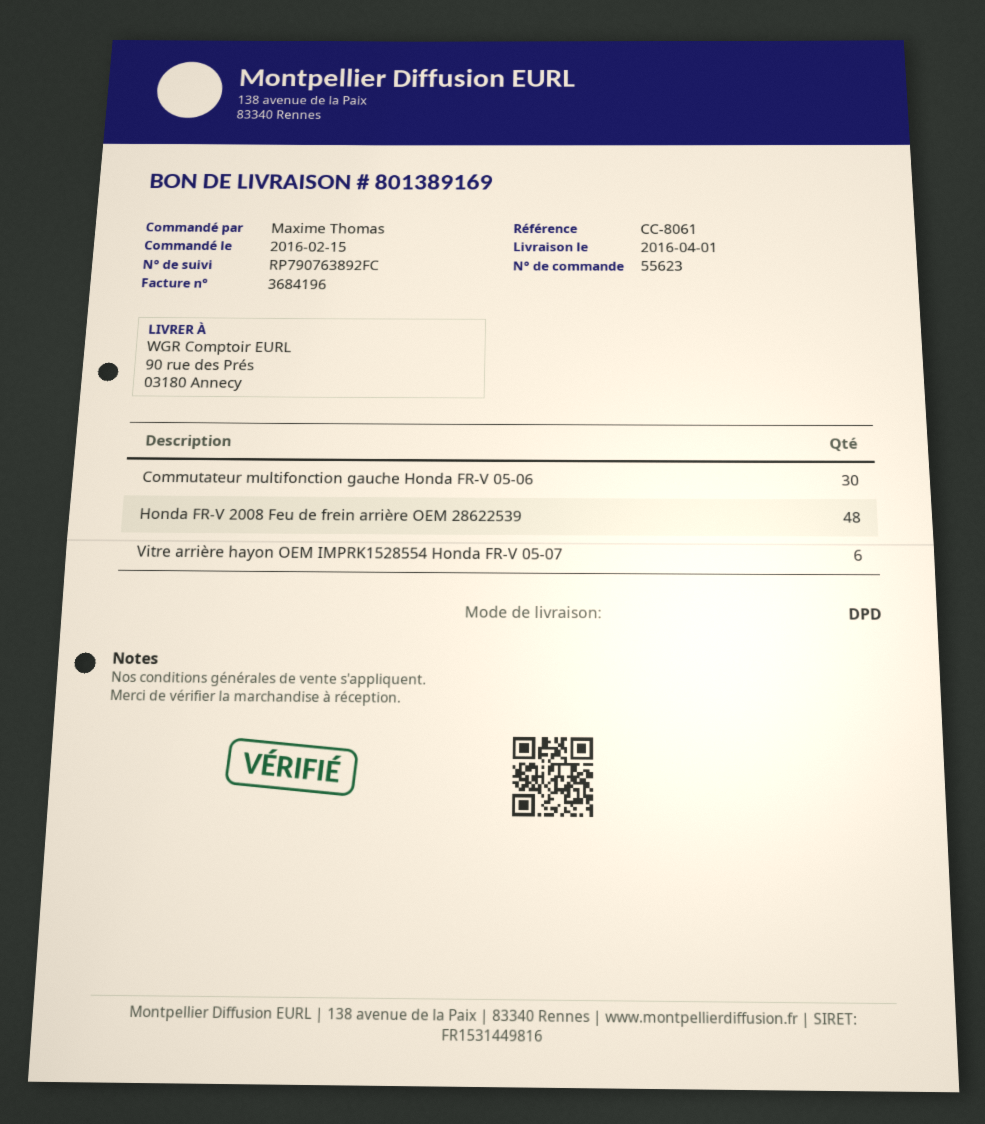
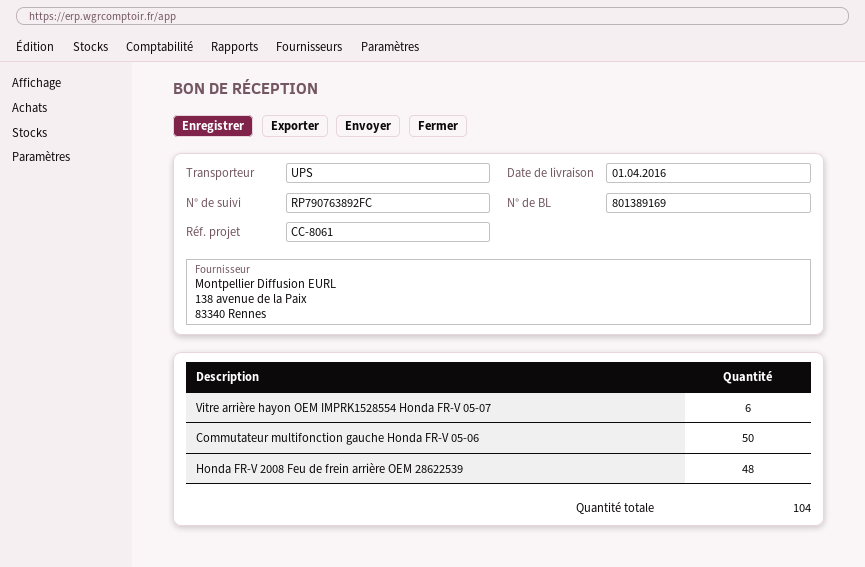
shipping method: DPD -> UPS
Commutateur multifonction gauche Honda FR-V 05-06: 30 -> 50

